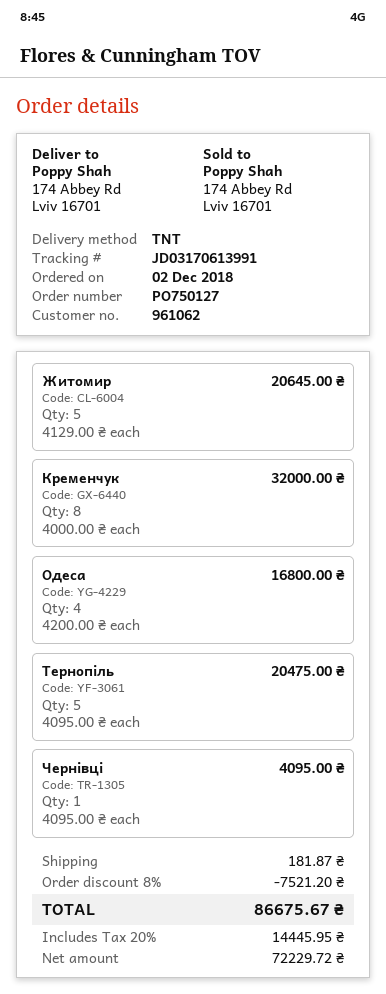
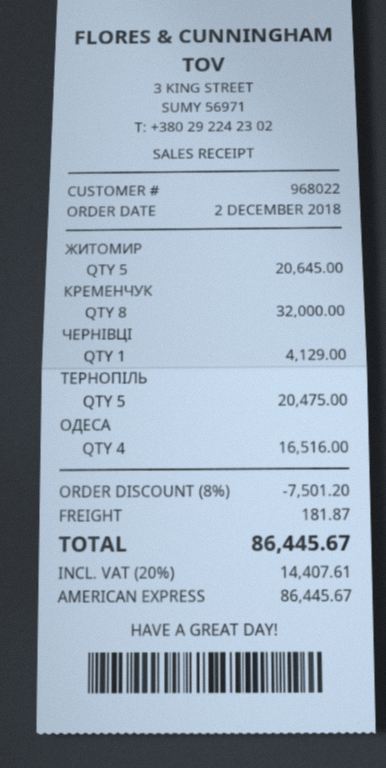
customer number: 961062 -> 968022
Одеса: 4 for 16800.00 -> 4 for 16516.00
Чернівці: 1 for 4095.00 -> 1 for 4129.00
discount: 8% = 7521.20 -> 8% = 7501.20
tax: 20% = 14445.95 -> 20% = 14407.61
total: 86675.67 -> 86445.67

